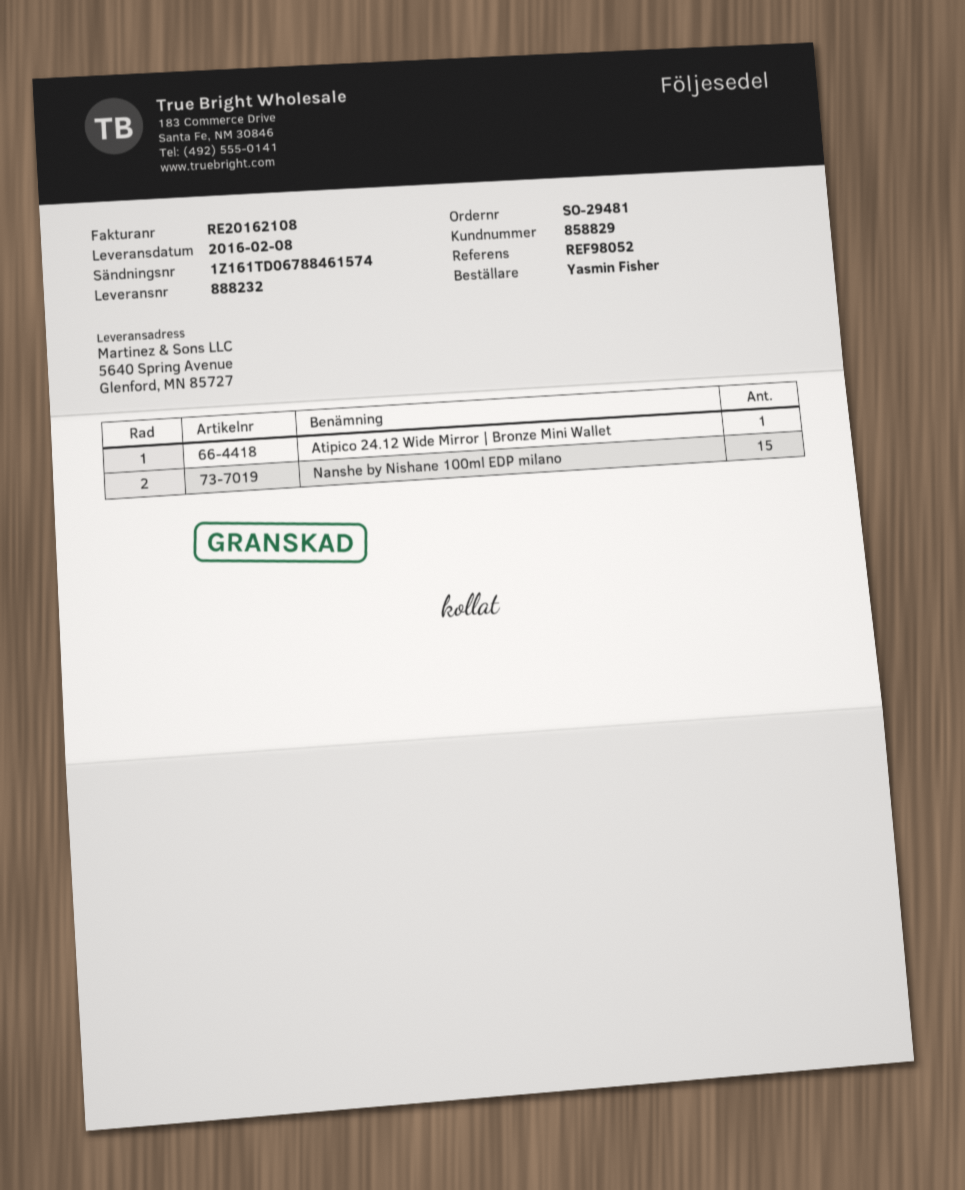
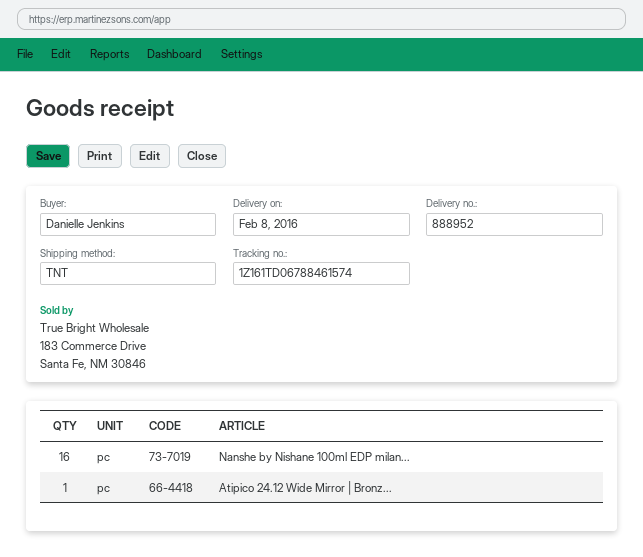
delivery note number: 888232 -> 888952
ordered by: Yasmin Fisher -> Danielle Jenkins
Nanshe by Nishane 100ml EDP milano: 15 -> 16

